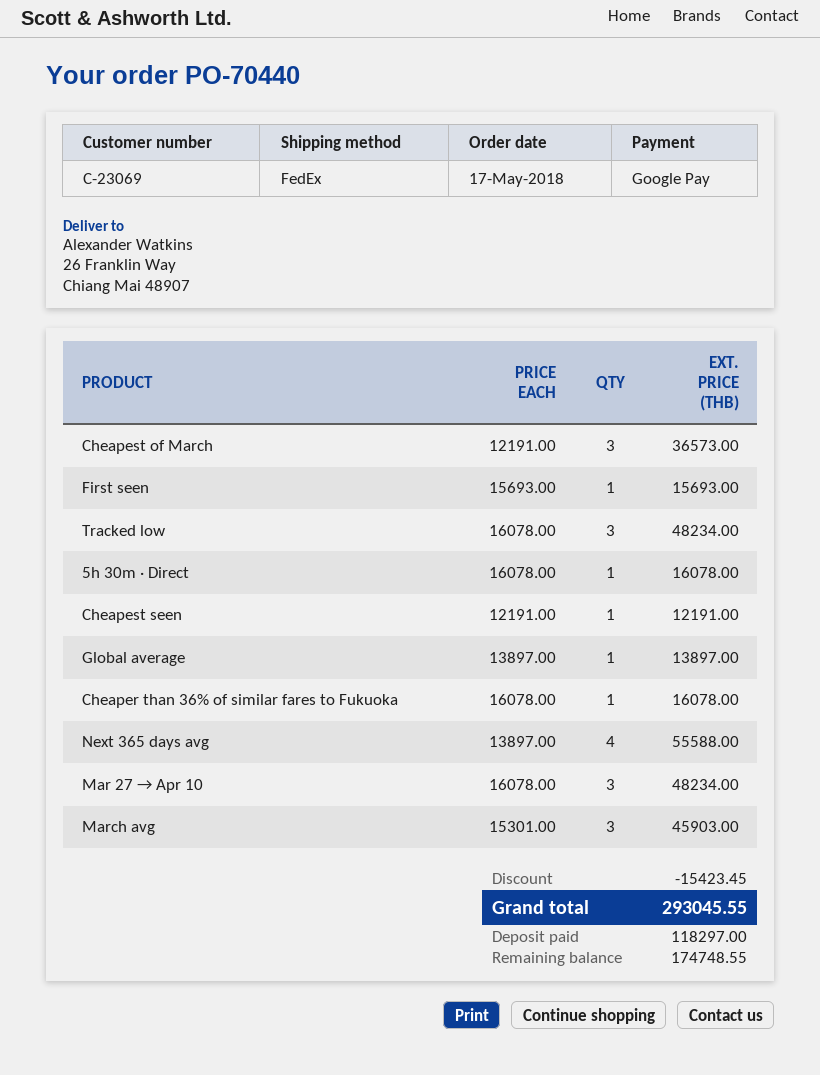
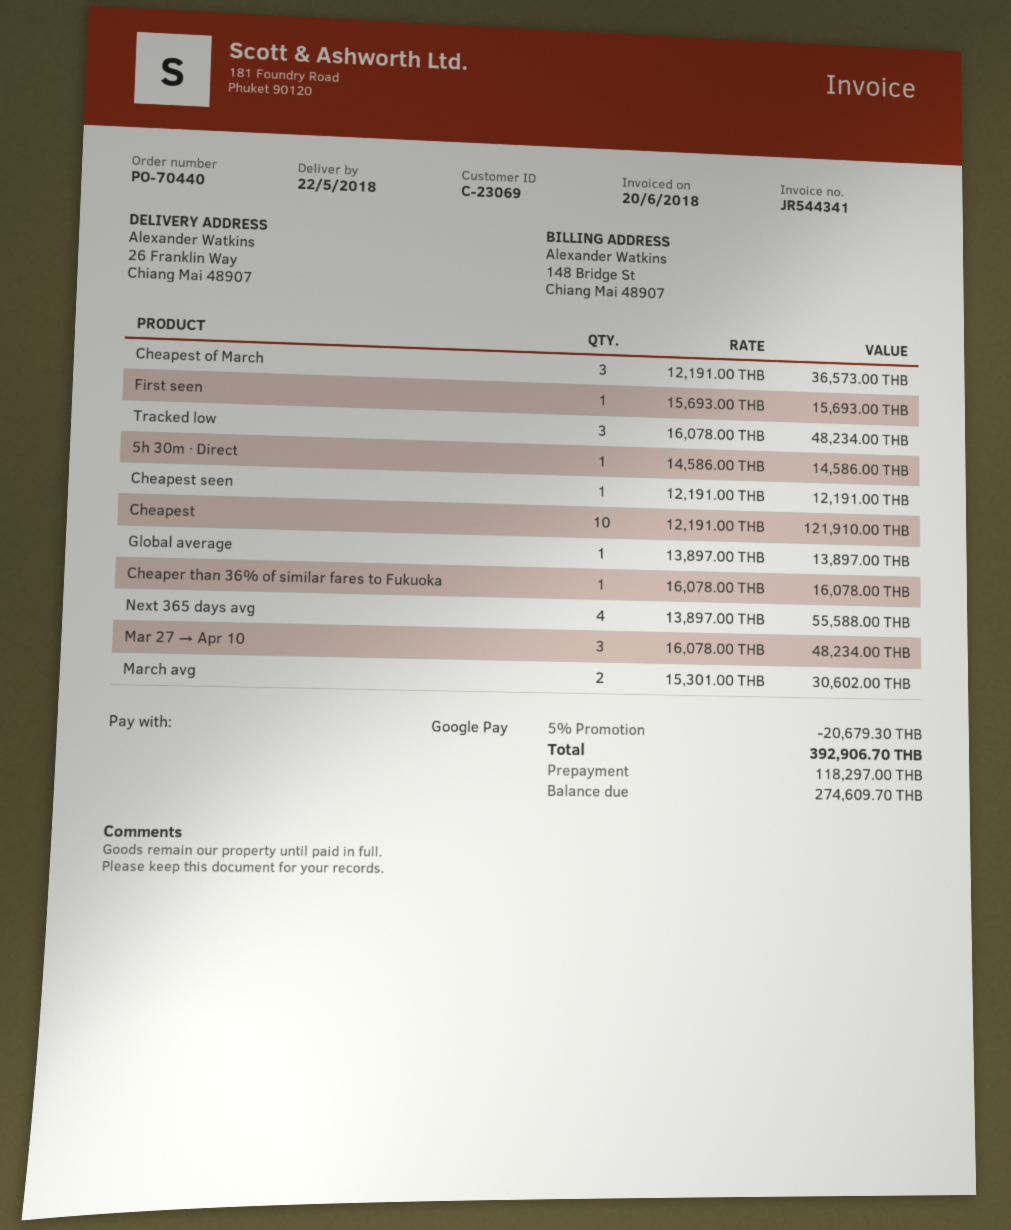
5h 30m · Direct: 1 x 16078.00 = 16078.00 -> 1 x 14586.00 = 14586.00
March avg: 3 x 15301.00 = 45903.00 -> 2 x 15301.00 = 30602.00
Cheapest: none -> 10 x 12191.00 = 121910.00
discount: 15423.45 -> 20679.30
total: 293045.55 -> 392906.70
balance: 174748.55 -> 274609.70

